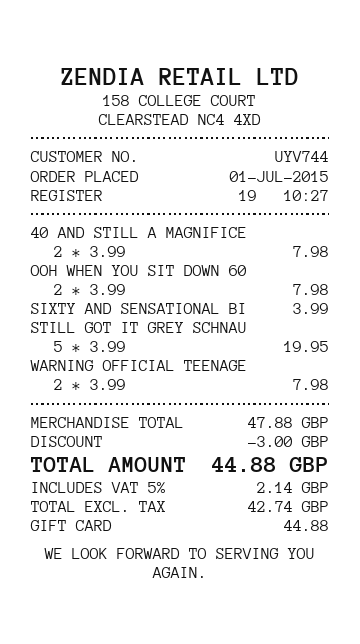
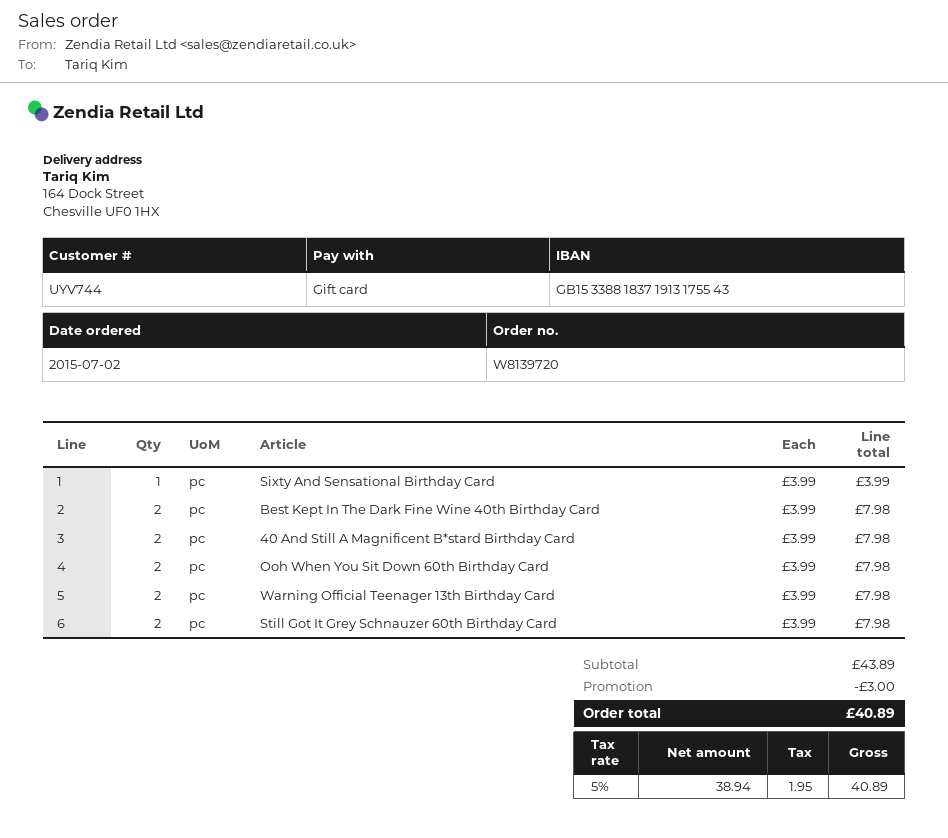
order date: 2015-07-01 -> 2015-07-02
STILL GOT IT GREY SCHNAU: 5 x 3.99 = 19.95 -> 2 x 3.99 = 7.98
Best Kept In The Dark Fine Wine 40th Birthday Card: none -> 2 x 3.99 = 7.98
subtotal: 47.88 -> 43.89
net: 42.74 -> 38.94
tax: 5% = 2.14 -> 5% = 1.95
total: 44.88 -> 40.89

